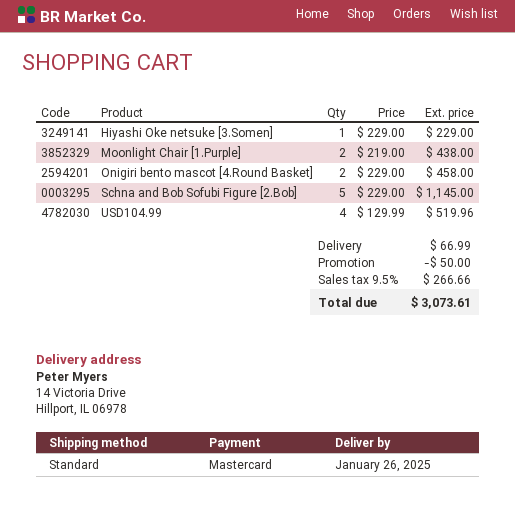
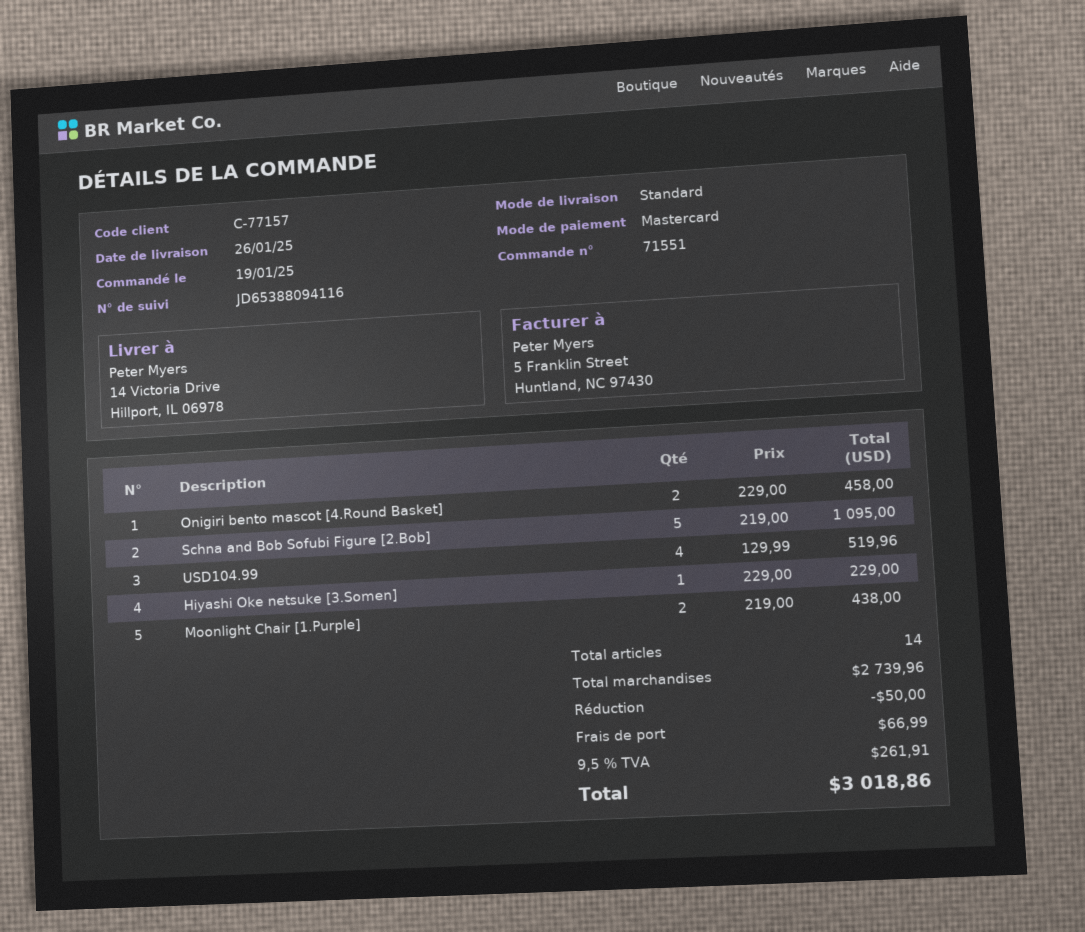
Schna and Bob Sofubi Figure [2.Bob]: 5 x 229.00 = 1145.00 -> 5 x 219.00 = 1095.00
tax: 9.5% = 266.66 -> 9.5% = 261.91
total: 3073.61 -> 3018.86

